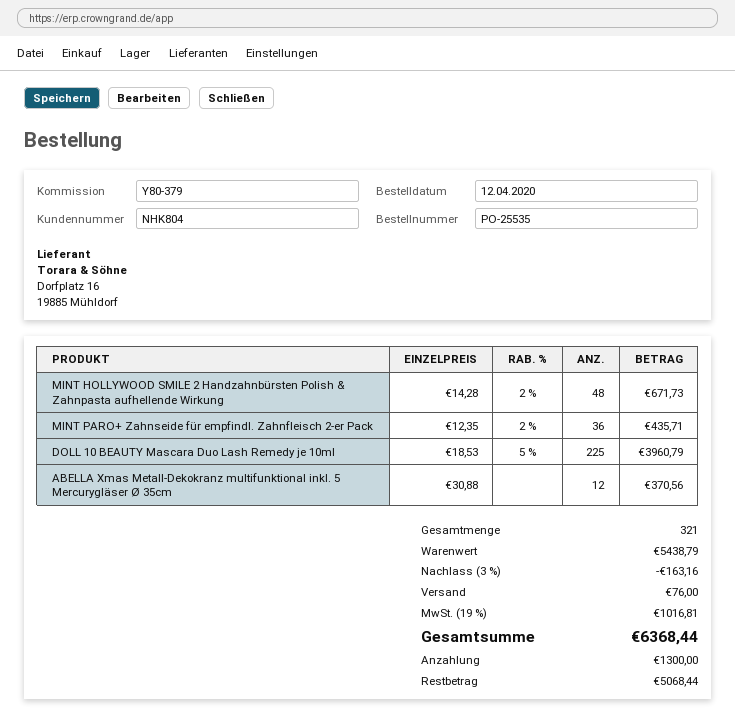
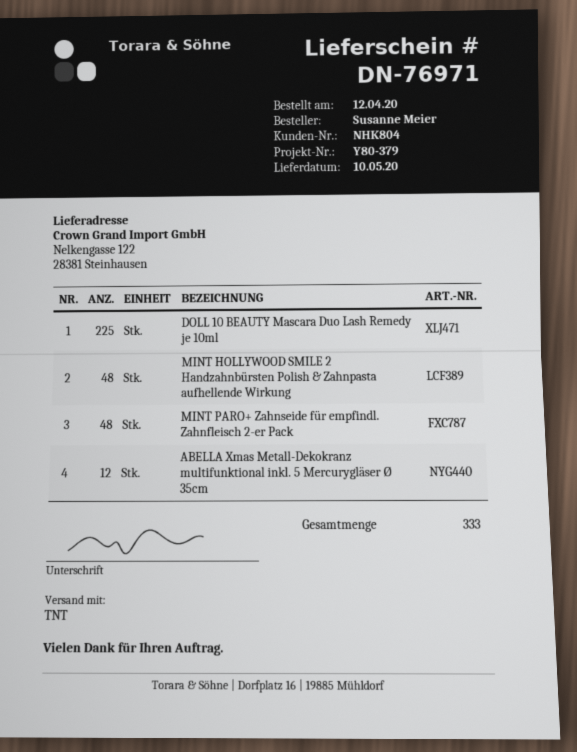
MINT PARO+ Zahnseide für empfindl. Zahnfleisch 2-er Pack: 36 -> 48
total quantity: 321 -> 333

